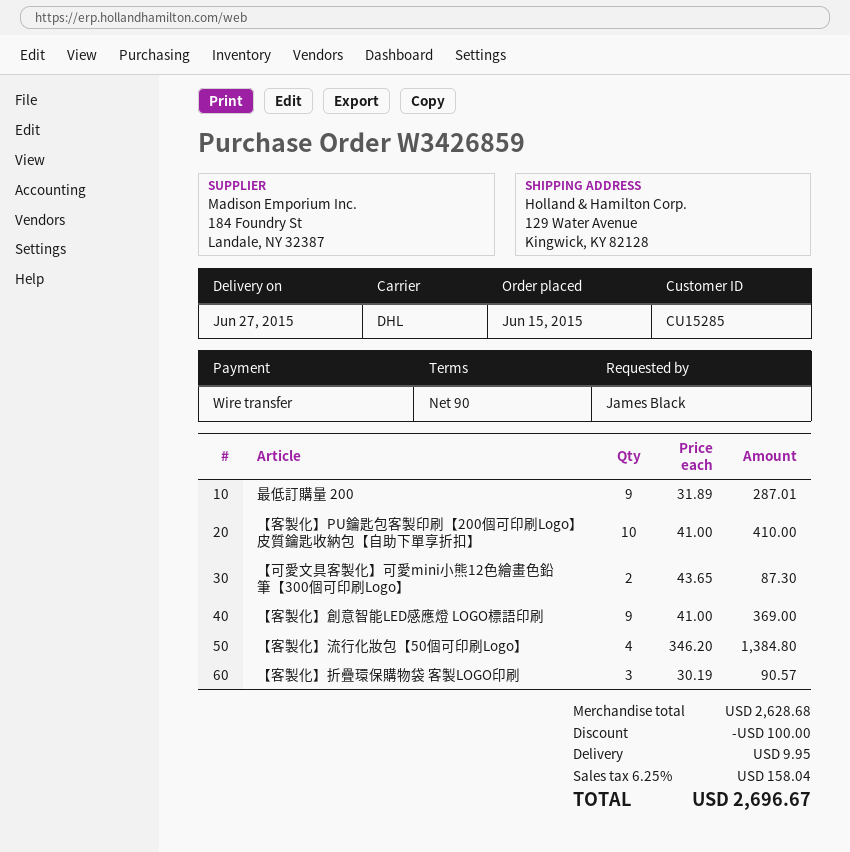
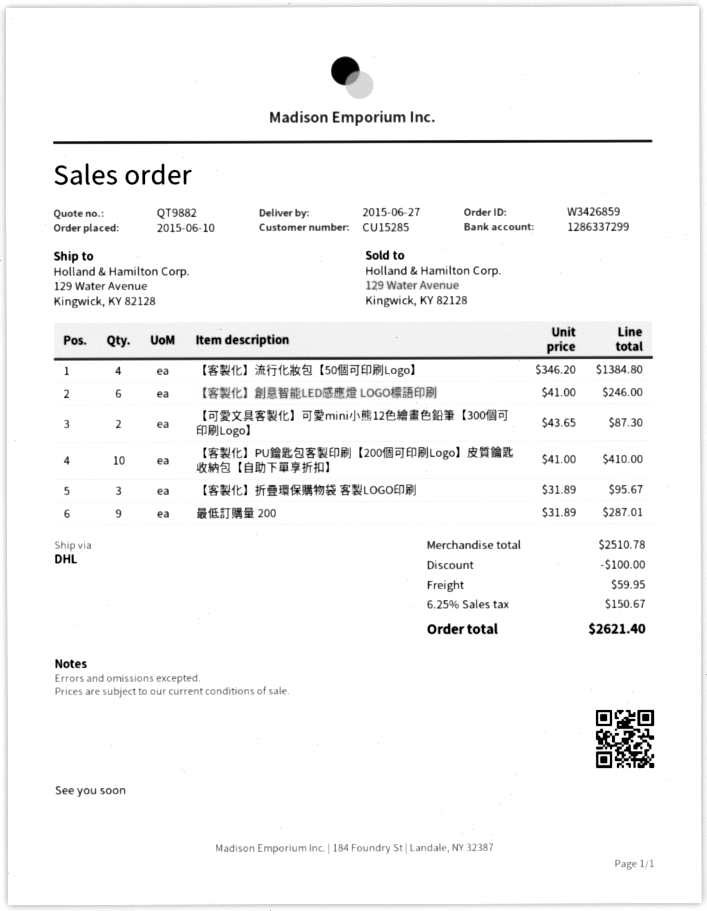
order date: 2015-06-15 -> 2015-06-10
【客製化】創意智能LED感應燈 LOGO標語印刷: 9 x 41.00 = 369.00 -> 6 x 41.00 = 246.00
【客製化】折疊環保購物袋 客製LOGO印刷: 3 x 30.19 = 90.57 -> 3 x 31.89 = 95.67
subtotal: 2628.68 -> 2510.78
shipping: 9.95 -> 59.95
tax: 6.25% = 158.04 -> 6.25% = 150.67
total: 2696.67 -> 2621.40

